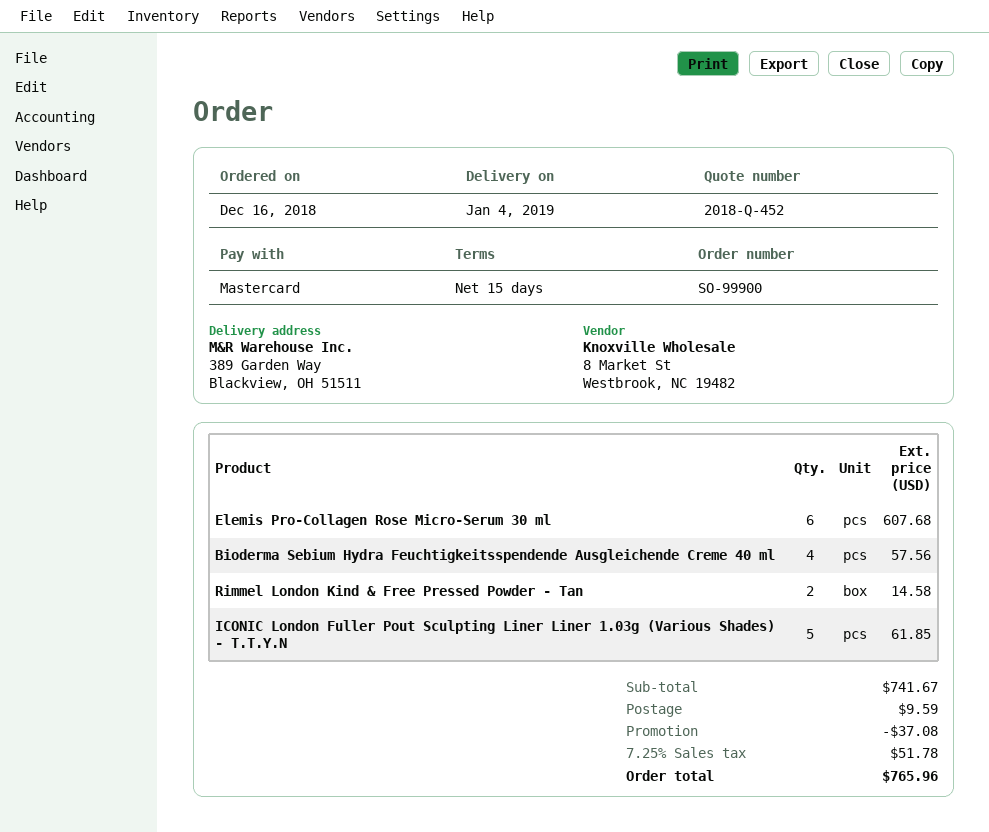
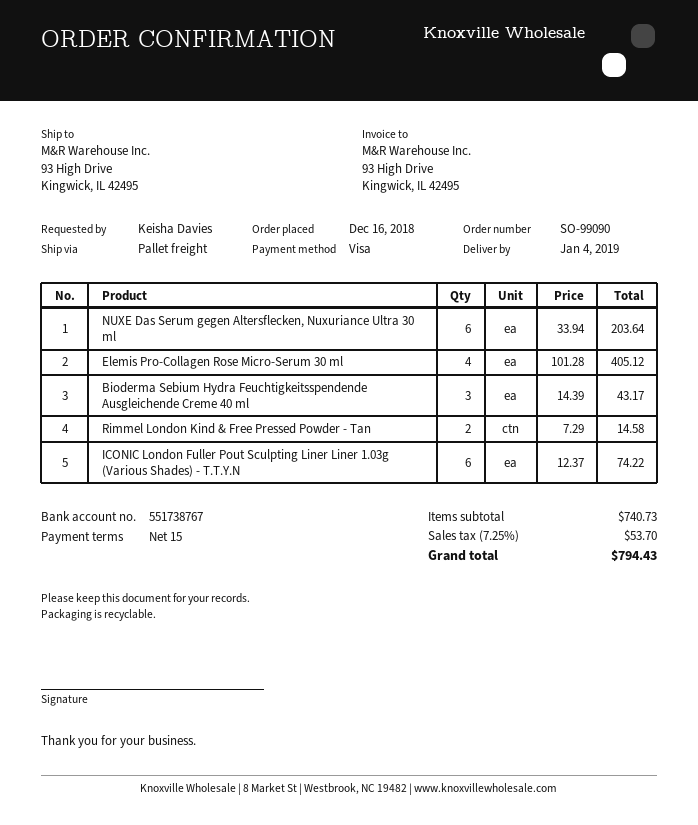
order number: SO-99900 -> SO-99090
payment method: Mastercard -> Visa
ship to: 389 Garden Way, Blackview, OH 51511 -> 93 High Drive, Kingwick, IL 42495
Elemis Pro-Collagen Rose Micro-Serum 30 ml: 6 for 607.68 -> 4 for 405.12
Bioderma Sebium Hydra Feuchtigkeitsspendende Ausgleichende Creme 40 ml: 4 for 57.56 -> 3 for 43.17
ICONIC London Fuller Pout Sculpting Liner Liner 1.03g (Various Shades) - T.T.Y.N: 5 for 61.85 -> 6 for 74.22
NUXE Das Serum gegen Altersflecken, Nuxuriance Ultra 30 ml: none -> 6 for 203.64
subtotal: 741.67 -> 740.73
discount: 37.08 -> none
shipping: 9.59 -> none
tax: 7.25% = 51.78 -> 7.25% = 53.70
total: 765.96 -> 794.43

